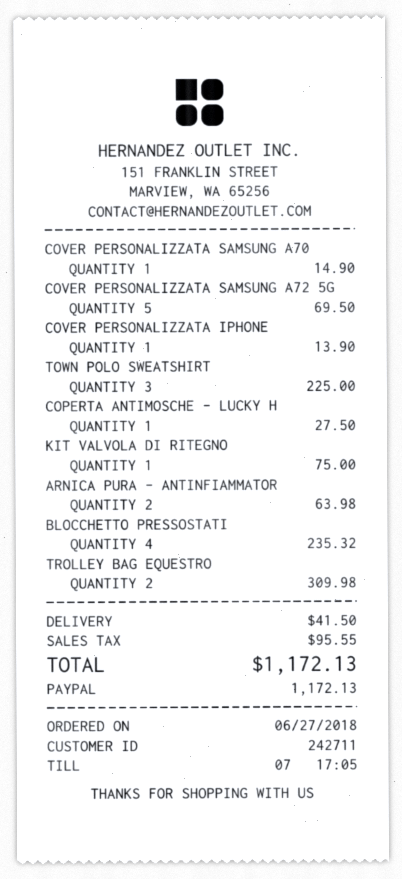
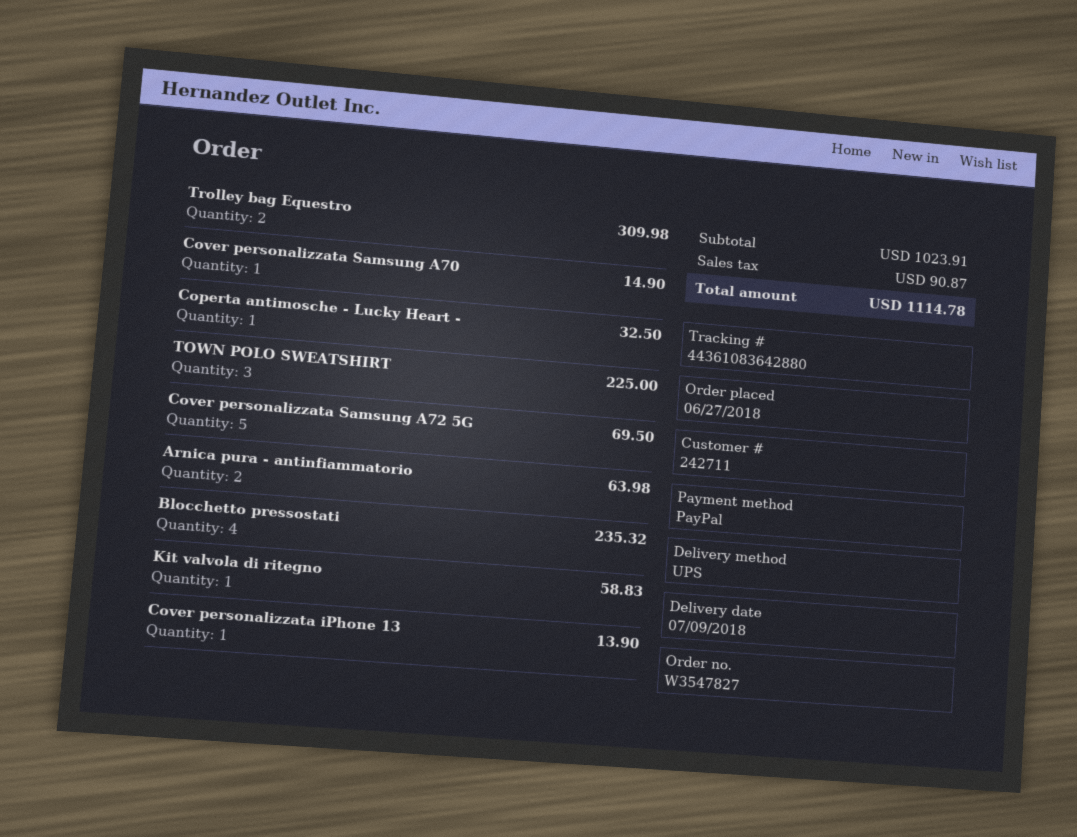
COPERTA ANTIMOSCHE - LUCKY H: 1 for 27.50 -> 1 for 32.50
KIT VALVOLA DI RITEGNO: 1 for 75.00 -> 1 for 58.83
shipping: 41.50 -> none
tax: 95.55 -> 90.87
total: 1172.13 -> 1114.78

